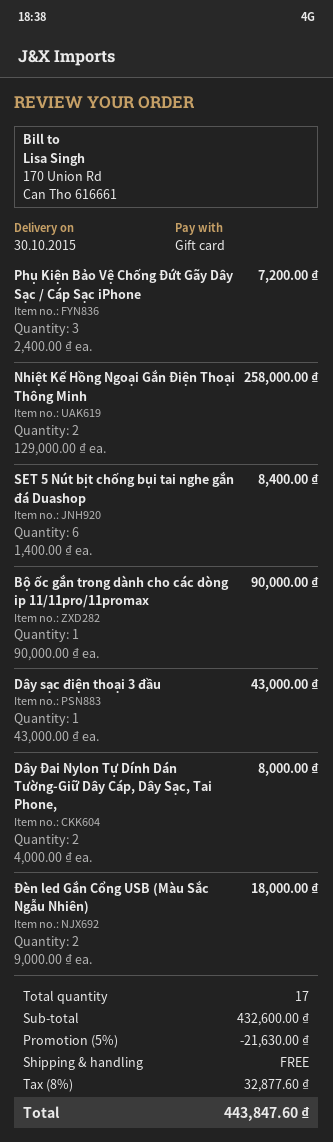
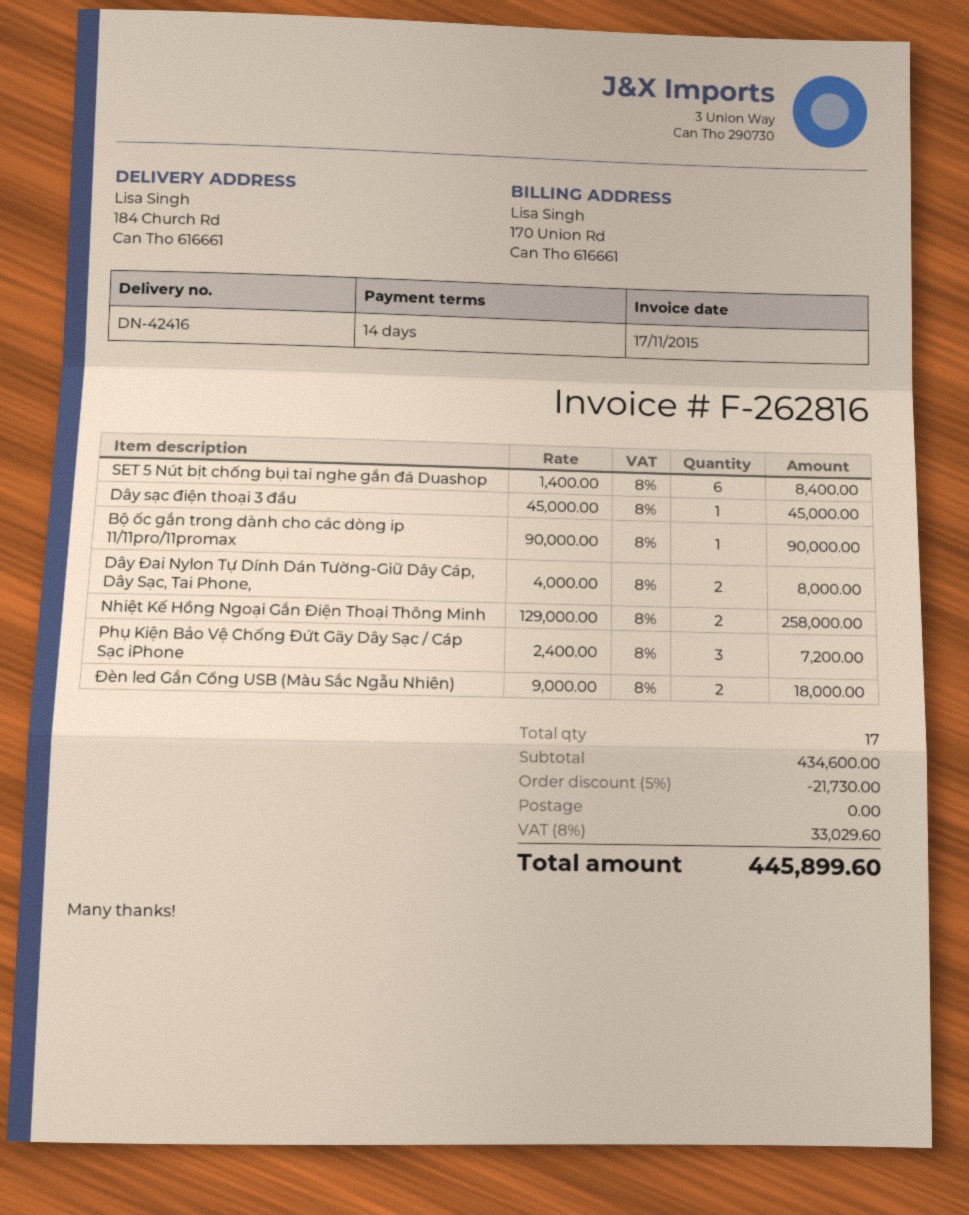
Dây sạc điện thoại 3 đầu: 1 x 43000.00 = 43000.00 -> 1 x 45000.00 = 45000.00
subtotal: 432600.00 -> 434600.00
discount: 5% = 21630.00 -> 5% = 21730.00
tax: 8% = 32877.60 -> 8% = 33029.60
total: 443847.60 -> 445899.60

